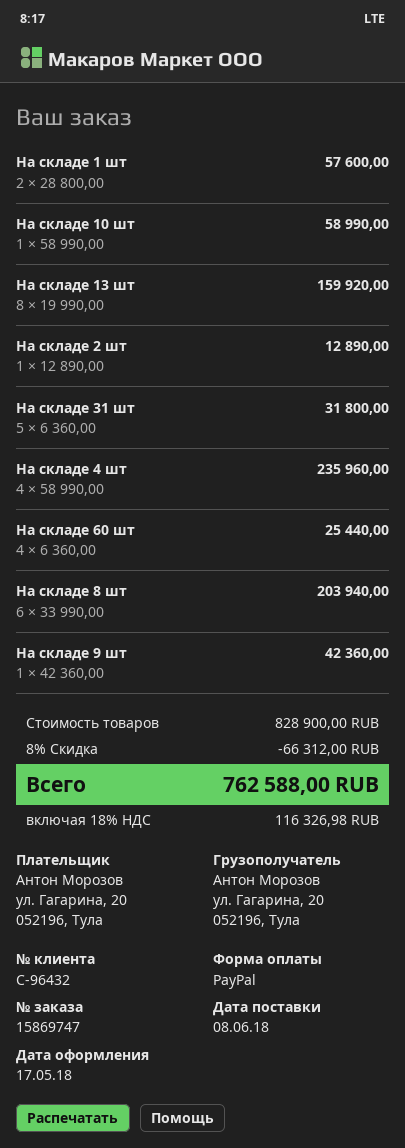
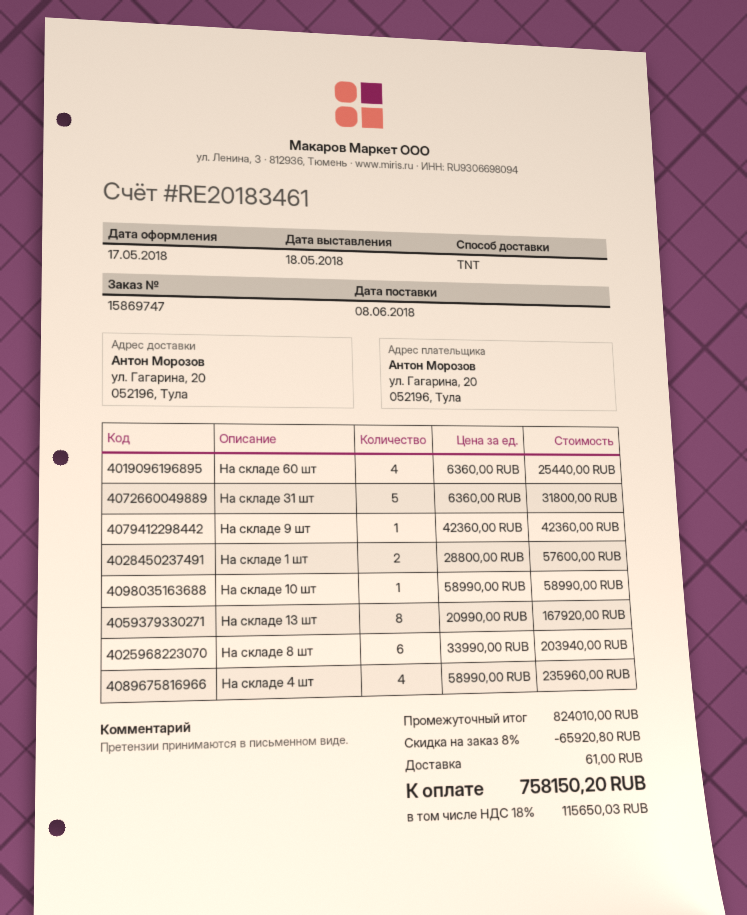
На складе 13 шт: 8 x 19990.00 = 159920.00 -> 8 x 20990.00 = 167920.00
На складе 2 шт: 1 x 12890.00 = 12890.00 -> none
subtotal: 828900.00 -> 824010.00
discount: 8% = 66312.00 -> 8% = 65920.80
shipping: none -> 61.00
tax: 18% = 116326.98 -> 18% = 115650.03
total: 762588.00 -> 758150.20

